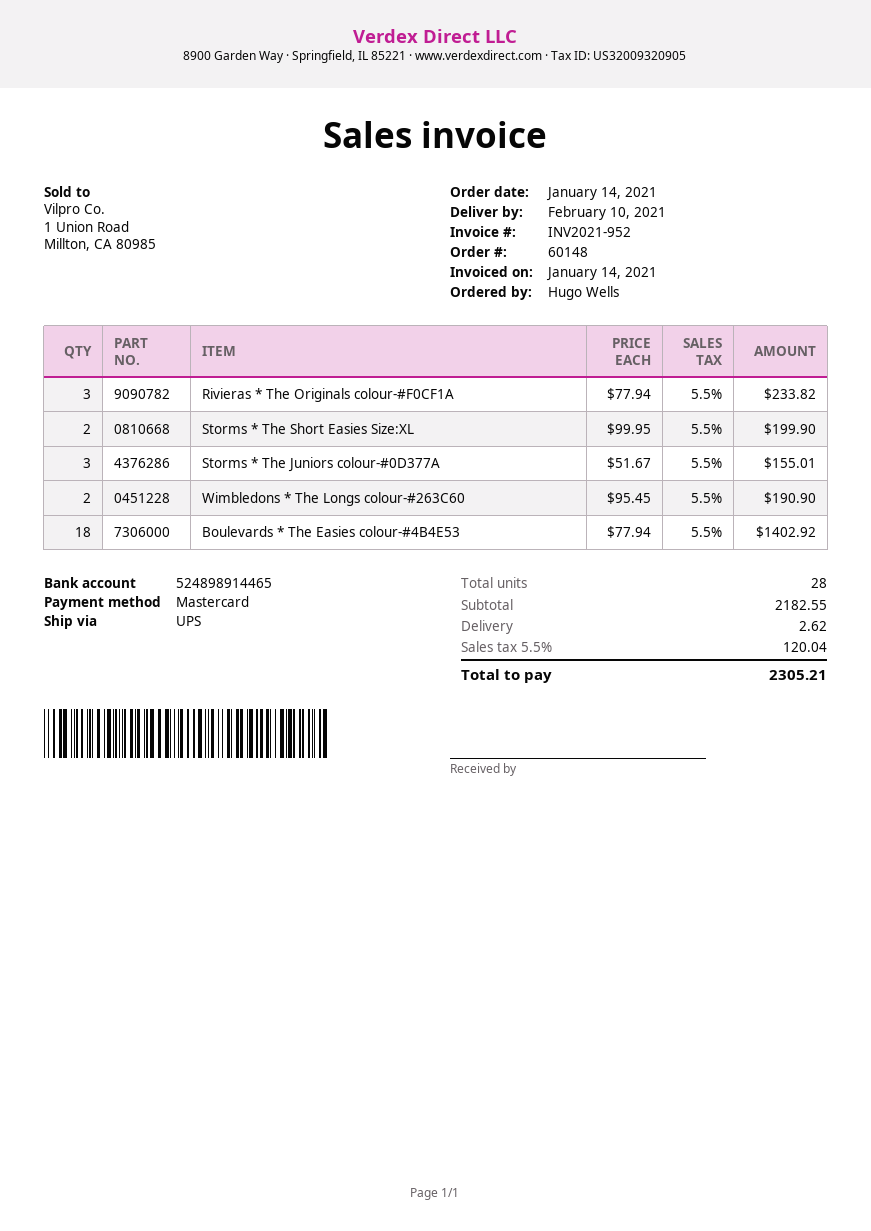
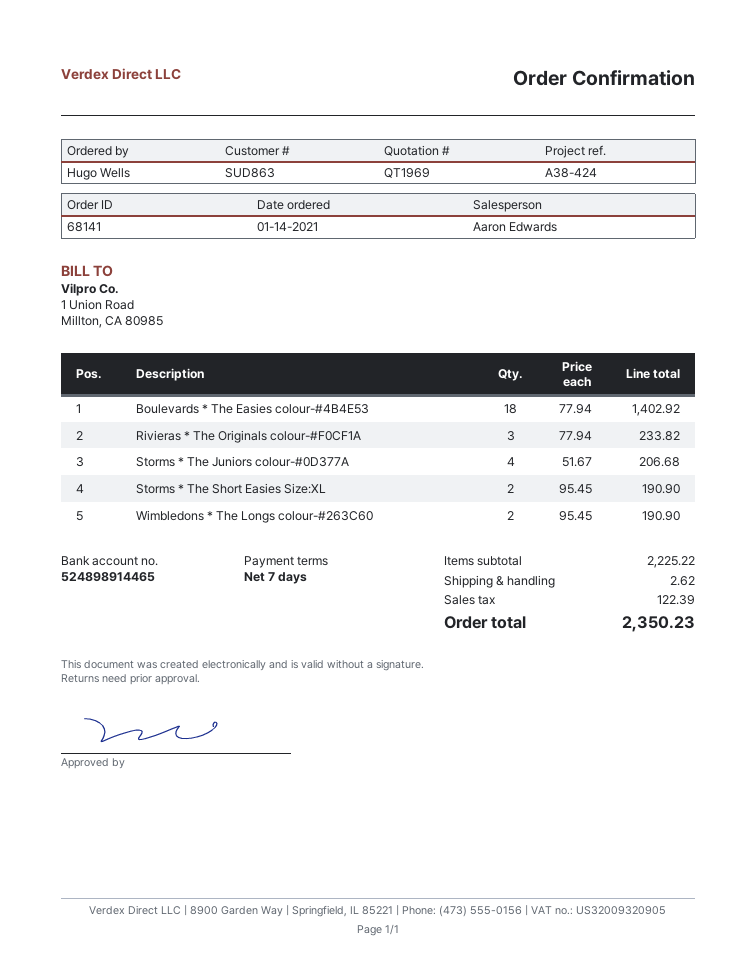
order number: 60148 -> 68141
Storms * The Short Easies Size:XL: 2 x 99.95 = 199.90 -> 2 x 95.45 = 190.90
Storms * The Juniors colour-#0D377A: 3 x 51.67 = 155.01 -> 4 x 51.67 = 206.68
subtotal: 2182.55 -> 2225.22
tax: 120.04 -> 122.39
total: 2305.21 -> 2350.23

